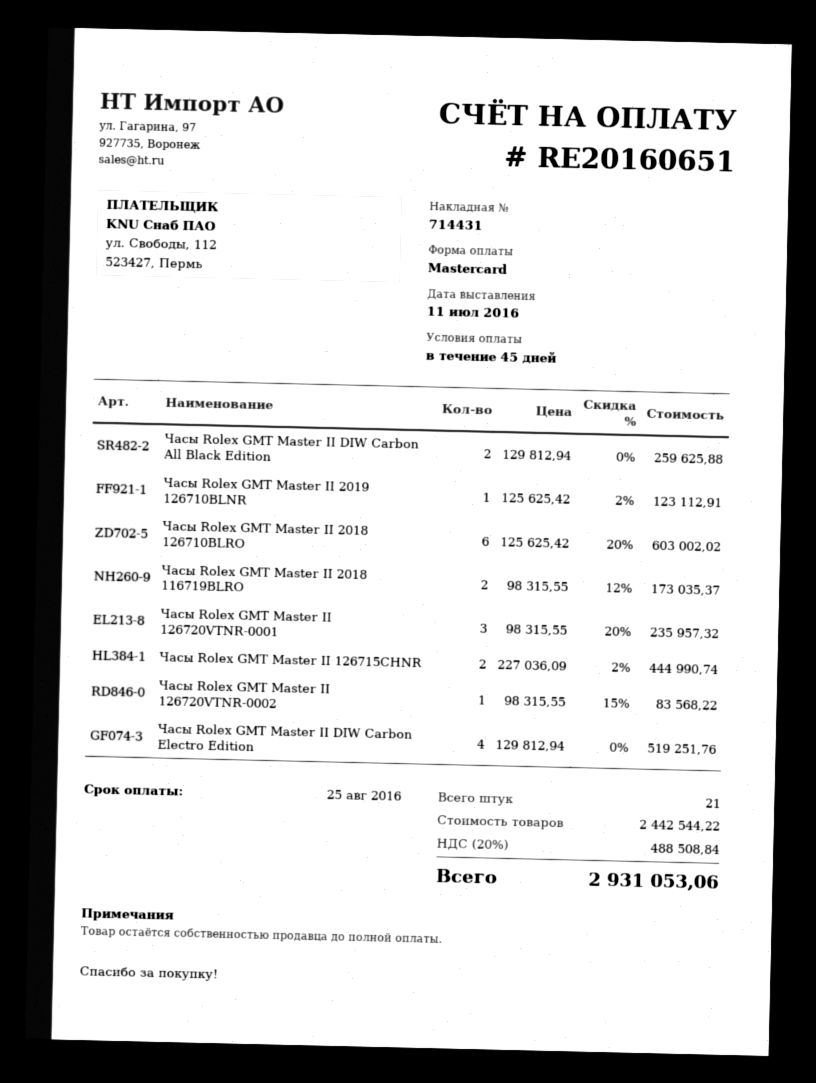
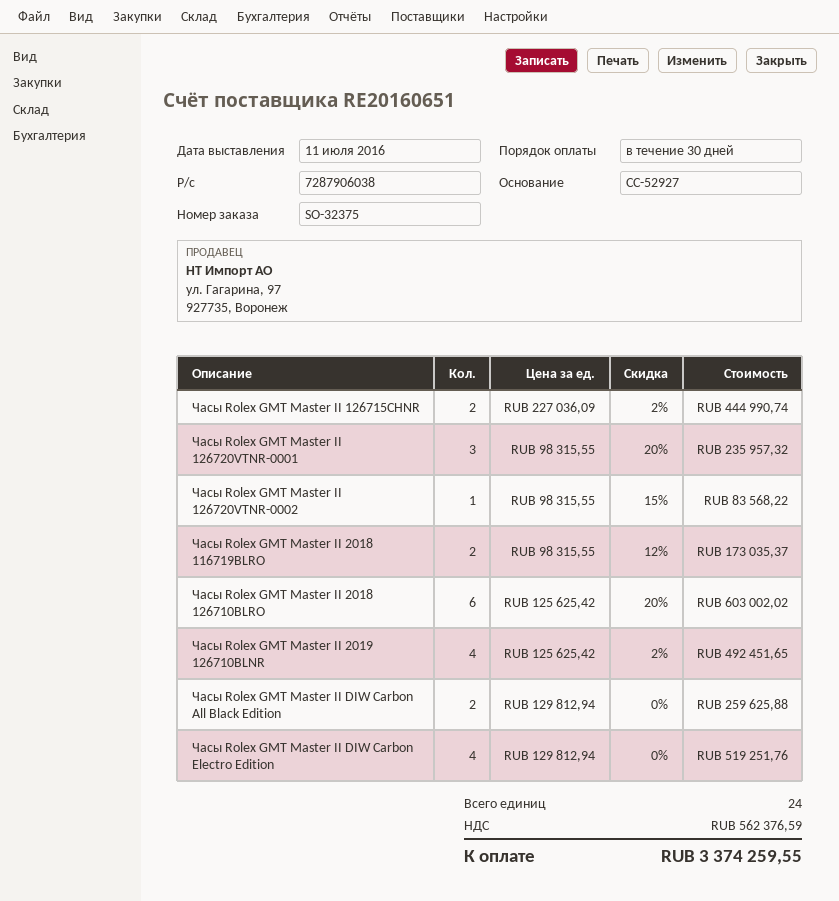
payment terms: 45 days -> 30 days
Часы Rolex GMT Master II 2019 126710BLNR: 1 x 125625.42 - 2% = 123112.91 -> 4 x 125625.42 - 2% = 492451.65
total quantity: 21 -> 24
tax: 488508.84 -> 562376.59
total: 2931053.06 -> 3374259.55

